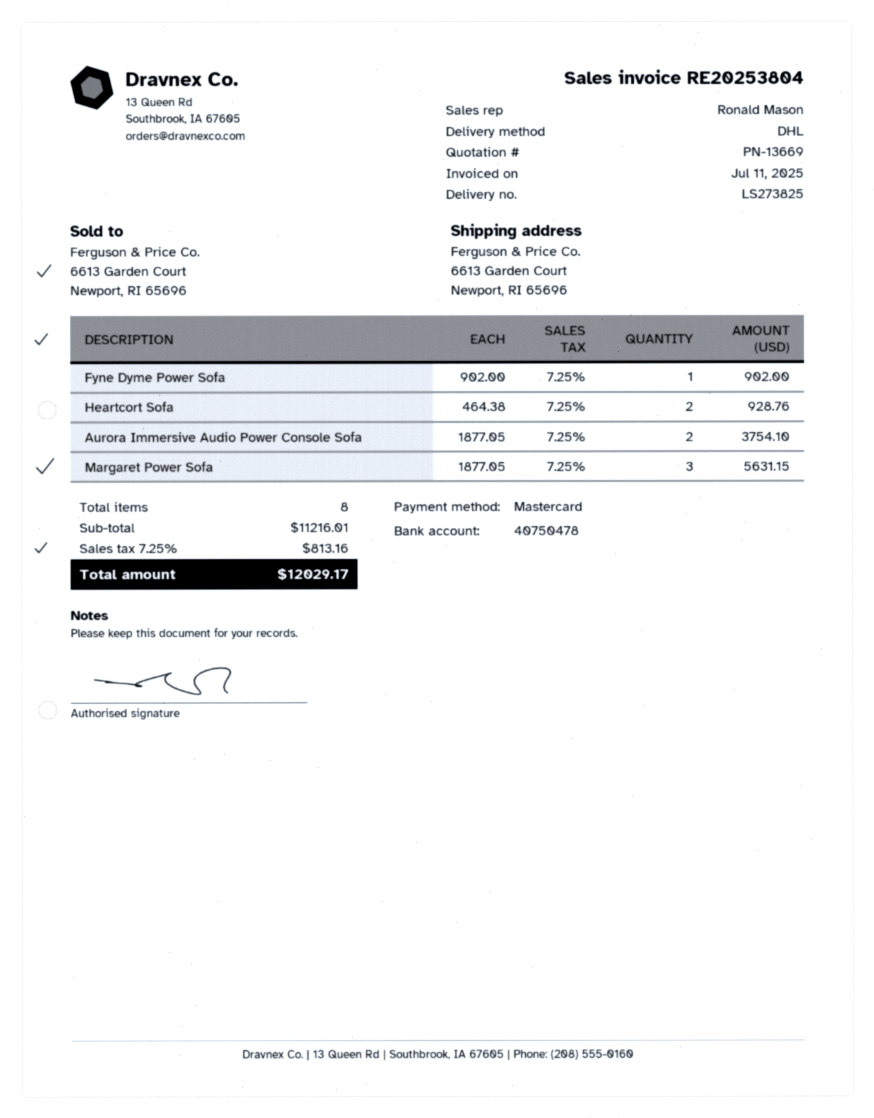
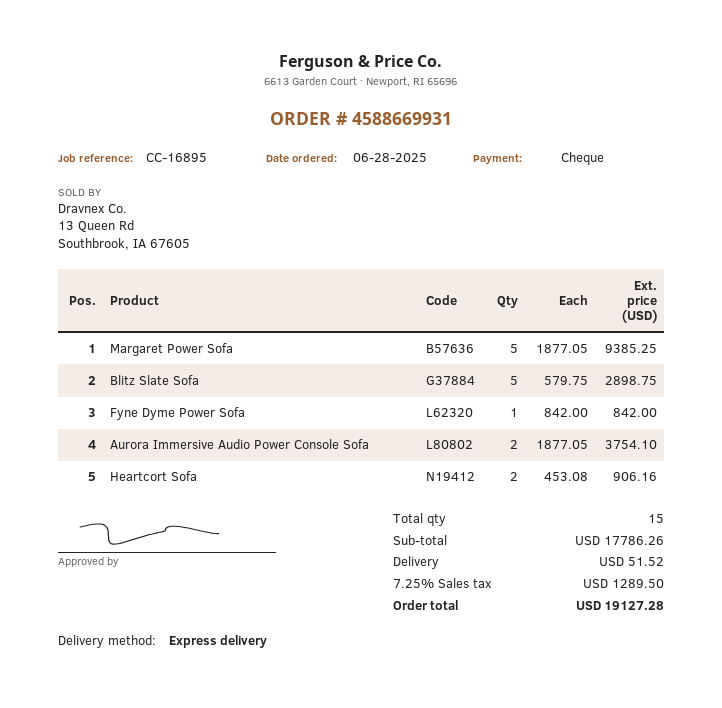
payment method: Mastercard -> cheque
shipping method: DHL -> express
Fyne Dyme Power Sofa: 1 x 902.00 = 902.00 -> 1 x 842.00 = 842.00
Heartcort Sofa: 2 x 464.38 = 928.76 -> 2 x 453.08 = 906.16
Margaret Power Sofa: 3 x 1877.05 = 5631.15 -> 5 x 1877.05 = 9385.25
Blitz Slate Sofa: none -> 5 x 579.75 = 2898.75
total quantity: 8 -> 15
subtotal: 11216.01 -> 17786.26
shipping: none -> 51.52
tax: 7.25% = 813.16 -> 7.25% = 1289.50
total: 12029.17 -> 19127.28

